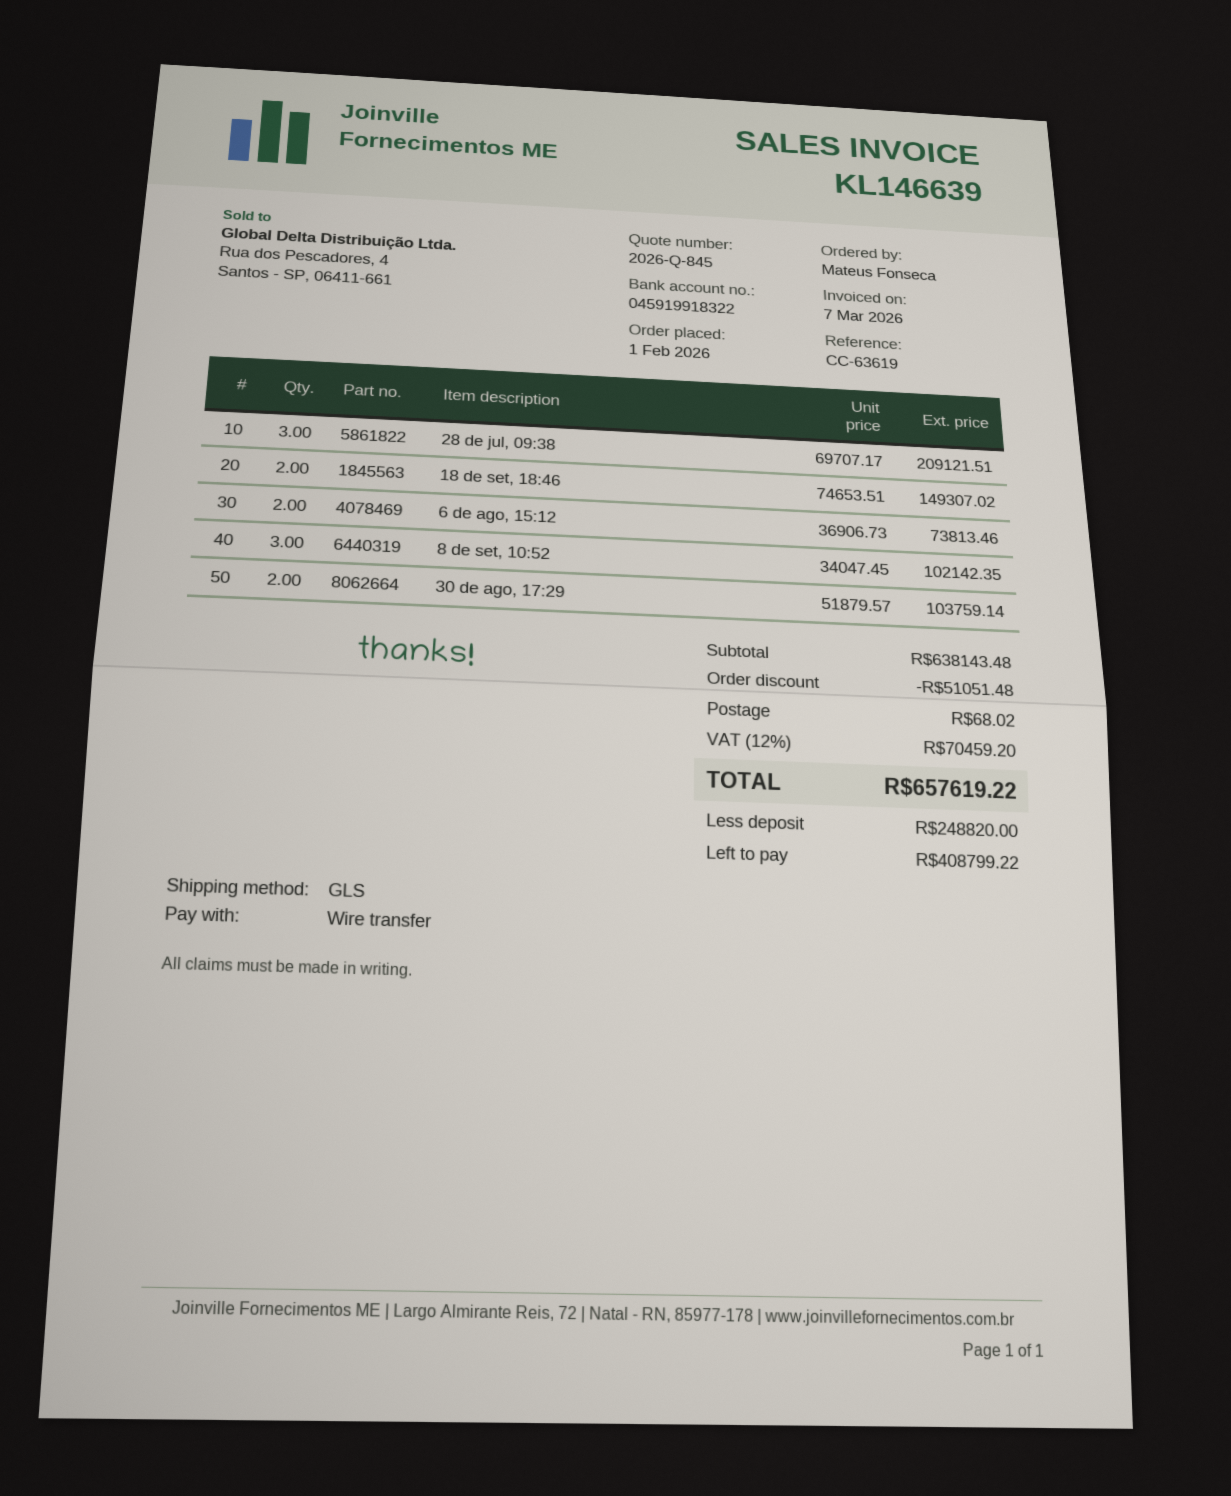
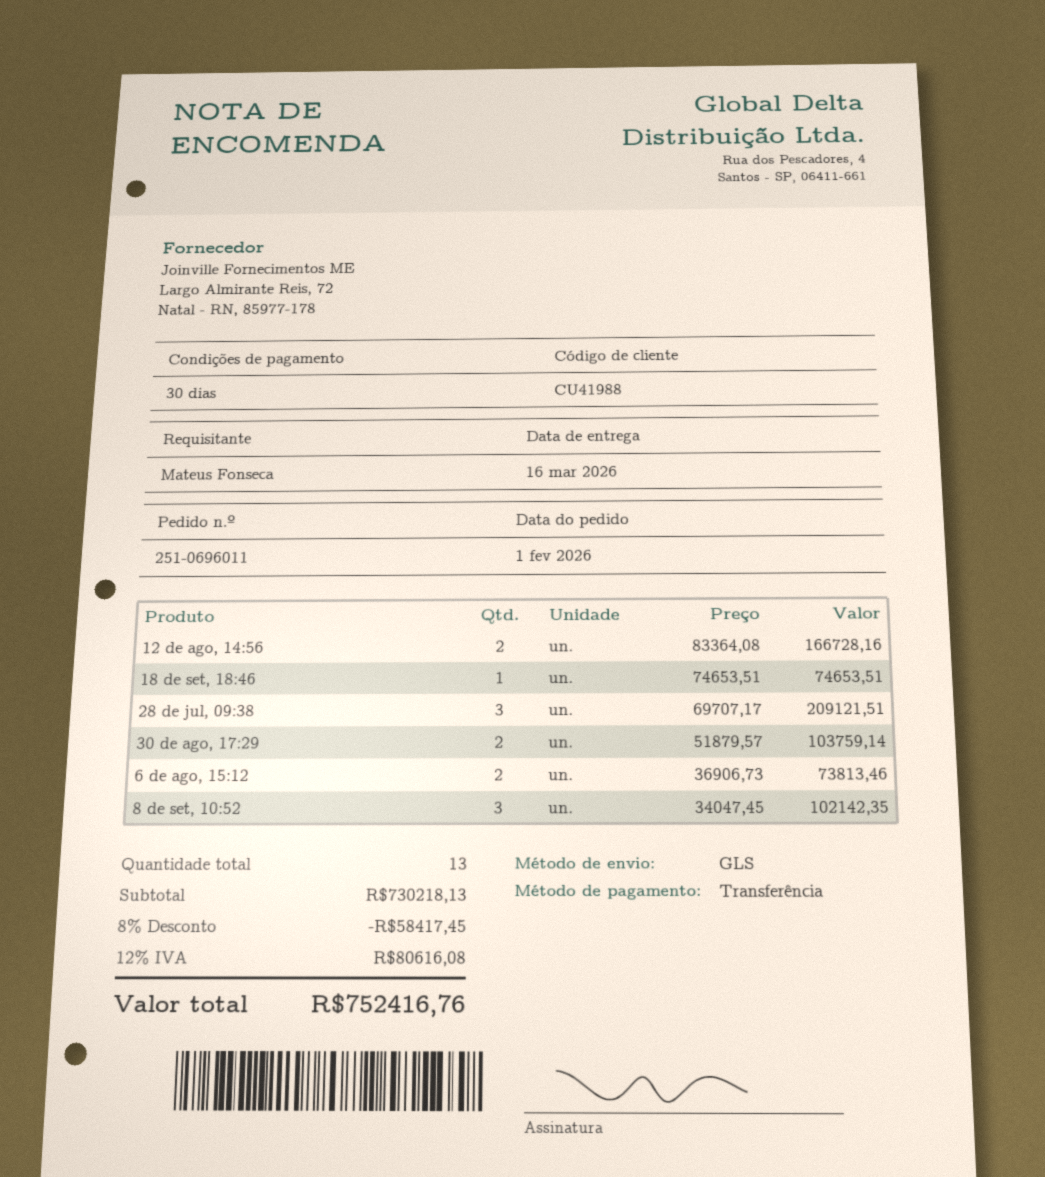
18 de set, 18:46: 2 x 74653.51 = 149307.02 -> 1 x 74653.51 = 74653.51
12 de ago, 14:56: none -> 2 x 83364.08 = 166728.16
subtotal: 638143.48 -> 730218.13
discount: 51051.48 -> 58417.45
shipping: 68.02 -> none
tax: 12% = 70459.20 -> 12% = 80616.08
total: 657619.22 -> 752416.76

